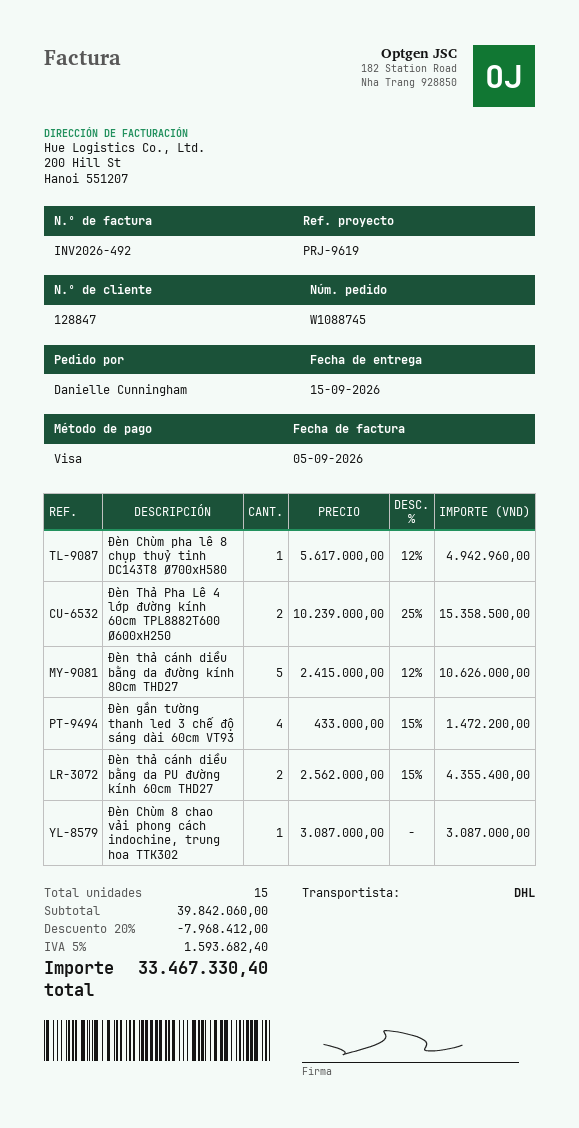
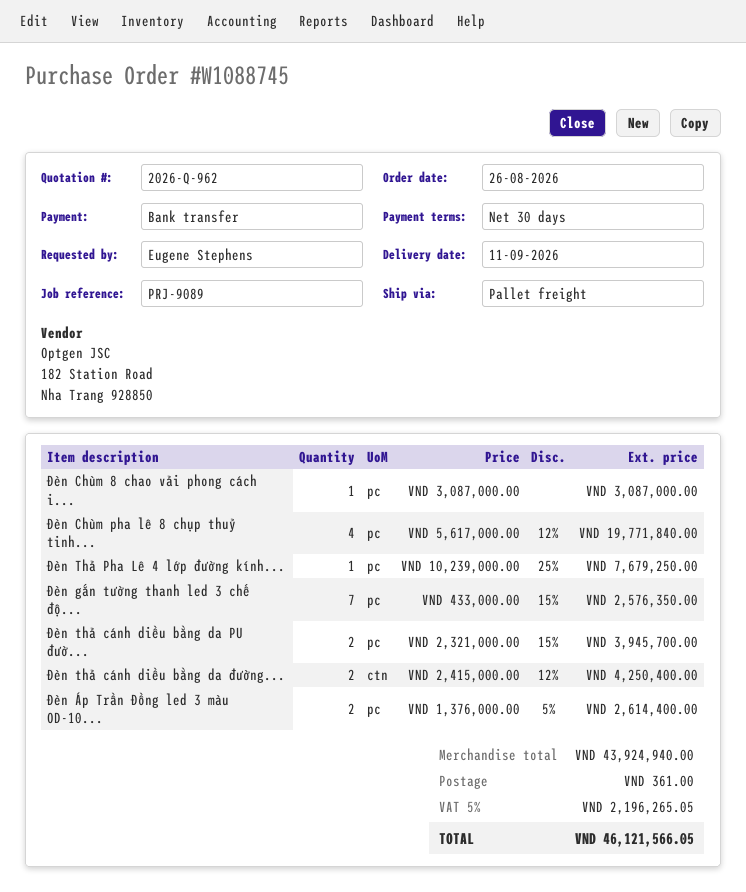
delivery date: 2026-09-15 -> 2026-09-11
reference: PRJ-9619 -> PRJ-9089
ordered by: Danielle Cunningham -> Eugene Stephens
payment method: Visa -> bank transfer
shipping method: DHL -> pallet freight
Đèn Chùm pha lê 8 chụp thuỷ tinh DC143T8 Ø700xH580: 1 x 5617000.00 - 12% = 4942960.00 -> 4 x 5617000.00 - 12% = 19771840.00
Đèn Thả Pha Lê 4 lớp đường kính 60cm TPL8882T600 Ø600xH250: 2 x 10239000.00 - 25% = 15358500.00 -> 1 x 10239000.00 - 25% = 7679250.00
Đèn thả cánh diều bằng da đường kính 80cm THD27: 5 x 2415000.00 - 12% = 10626000.00 -> 2 x 2415000.00 - 12% = 4250400.00
Đèn gắn tường thanh led 3 chế độ sáng dài 60cm VT93: 4 x 433000.00 - 15% = 1472200.00 -> 7 x 433000.00 - 15% = 2576350.00
Đèn thả cánh diều bằng da PU đường kính 60cm THD27: 2 x 2562000.00 - 15% = 4355400.00 -> 2 x 2321000.00 - 15% = 3945700.00
Đèn Áp Trần Đồng led 3 màu OD-10...: none -> 2 x 1376000.00 - 5% = 2614400.00
subtotal: 39842060.00 -> 43924940.00
discount: 20% = 7968412.00 -> none
shipping: none -> 361.00
tax: 5% = 1593682.40 -> 5% = 2196265.05
total: 33467330.40 -> 46121566.05

